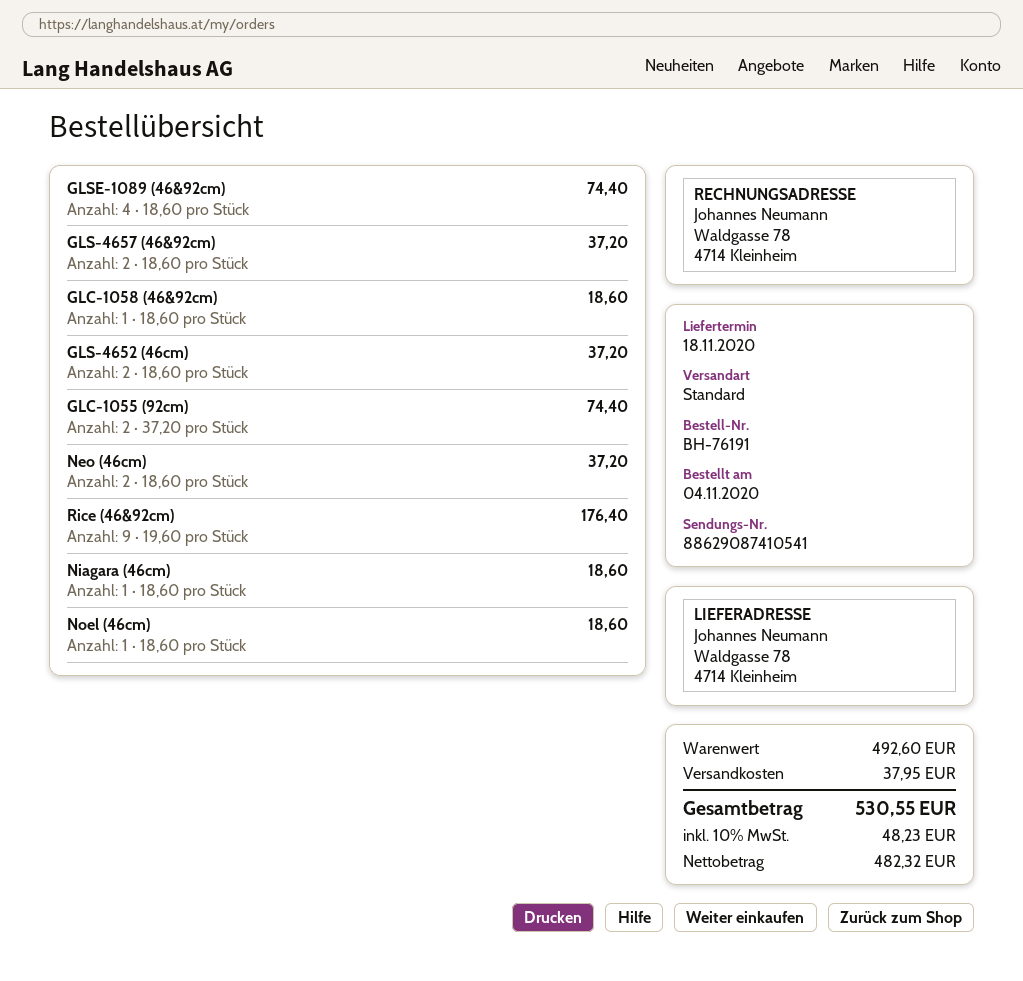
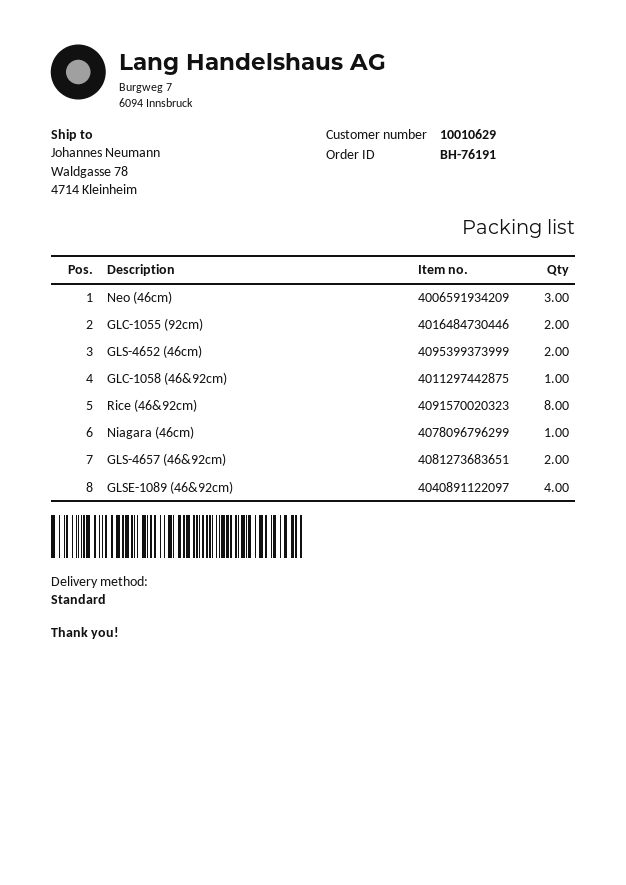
Neo (46cm): 2 -> 3
Rice (46&92cm): 9 -> 8
Noel (46cm): 1 -> none

